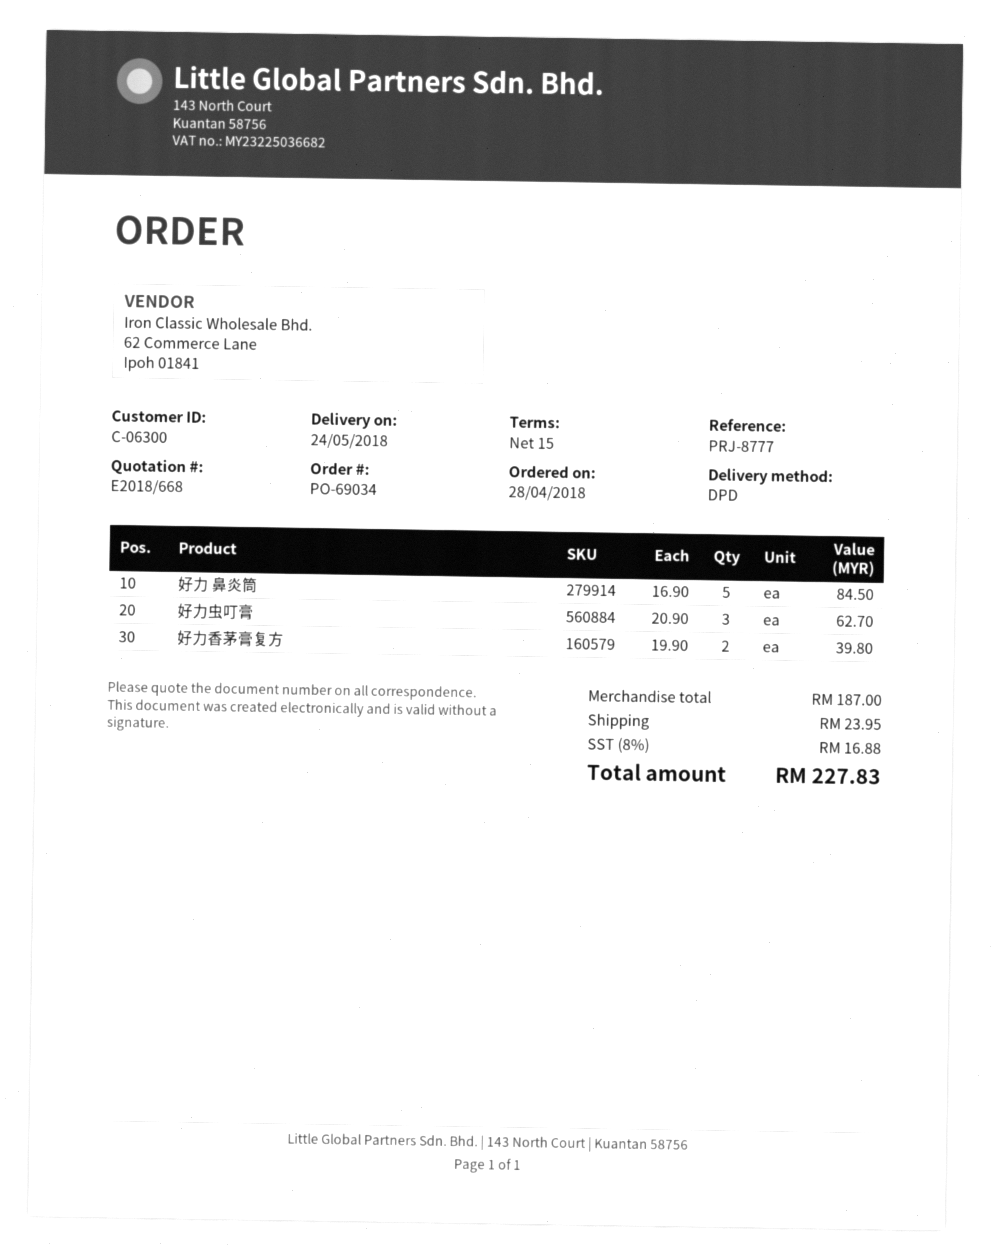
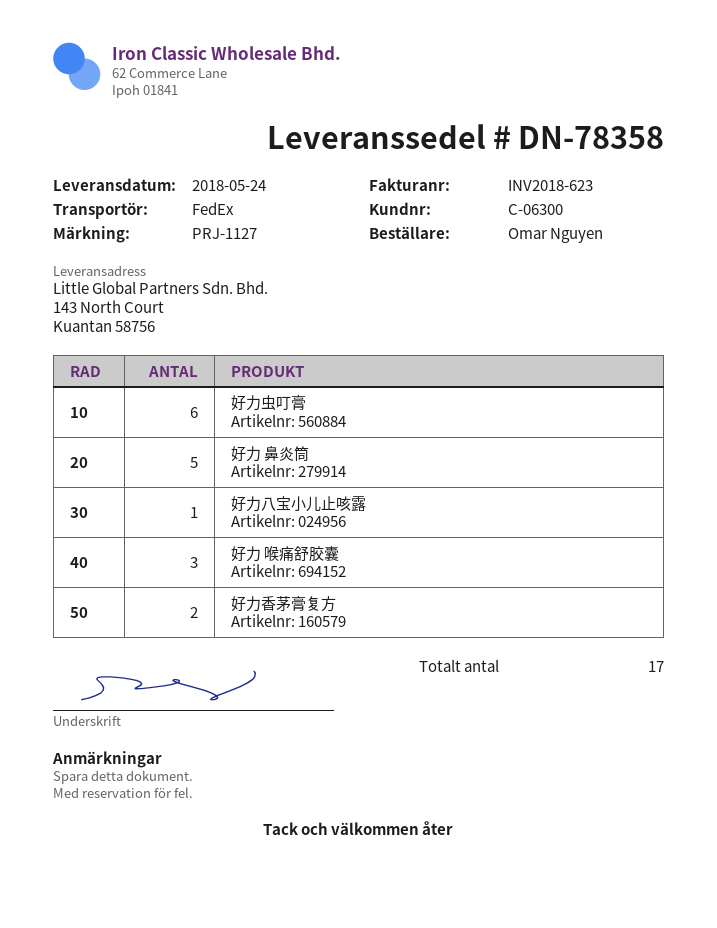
reference: PRJ-8777 -> PRJ-1127
shipping method: DPD -> FedEx
好力虫叮膏: 3 -> 6
好力八宝小儿止咳露: none -> 1
好力 喉痛舒胶囊: none -> 3

